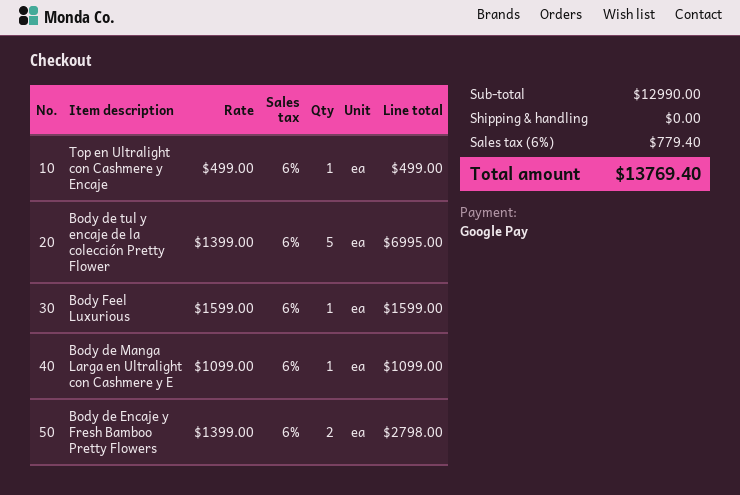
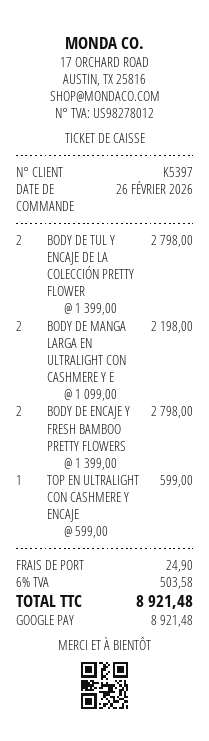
Top en Ultralight con Cashmere y Encaje: 1 x 499.00 = 499.00 -> 1 x 599.00 = 599.00
Body de tul y encaje de la colección Pretty Flower: 5 x 1399.00 = 6995.00 -> 2 x 1399.00 = 2798.00
Body Feel Luxurious: 1 x 1599.00 = 1599.00 -> none
Body de Manga Larga en Ultralight con Cashmere y E: 1 x 1099.00 = 1099.00 -> 2 x 1099.00 = 2198.00
shipping: 0.00 -> 24.90
tax: 6% = 779.40 -> 6% = 503.58
total: 13769.40 -> 8921.48

